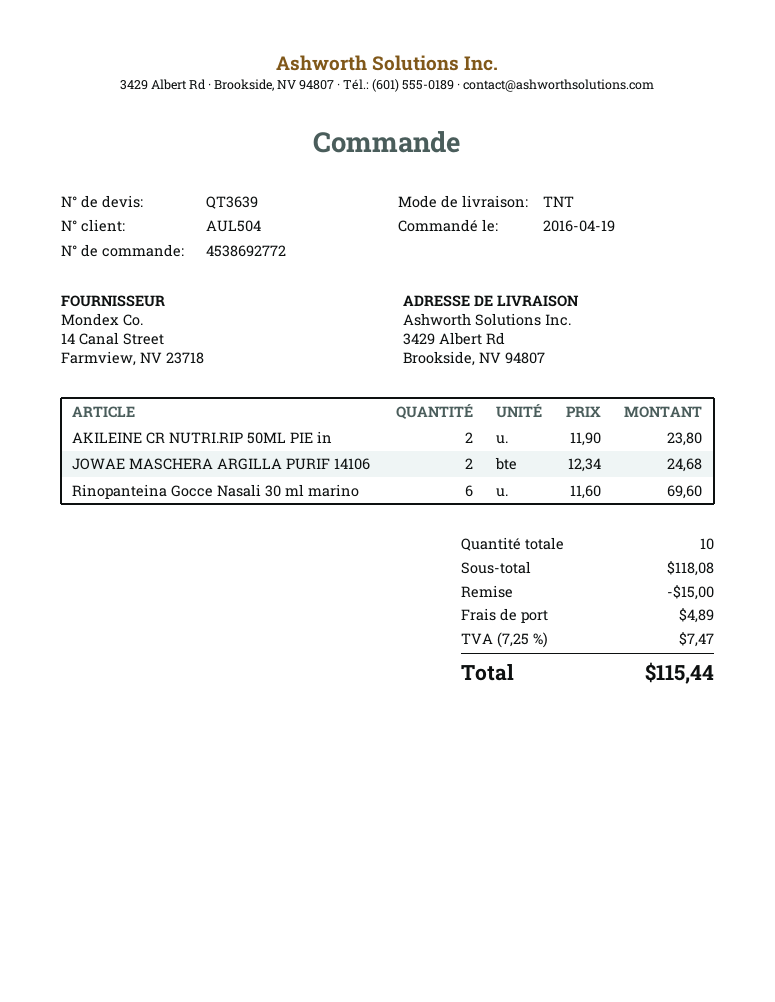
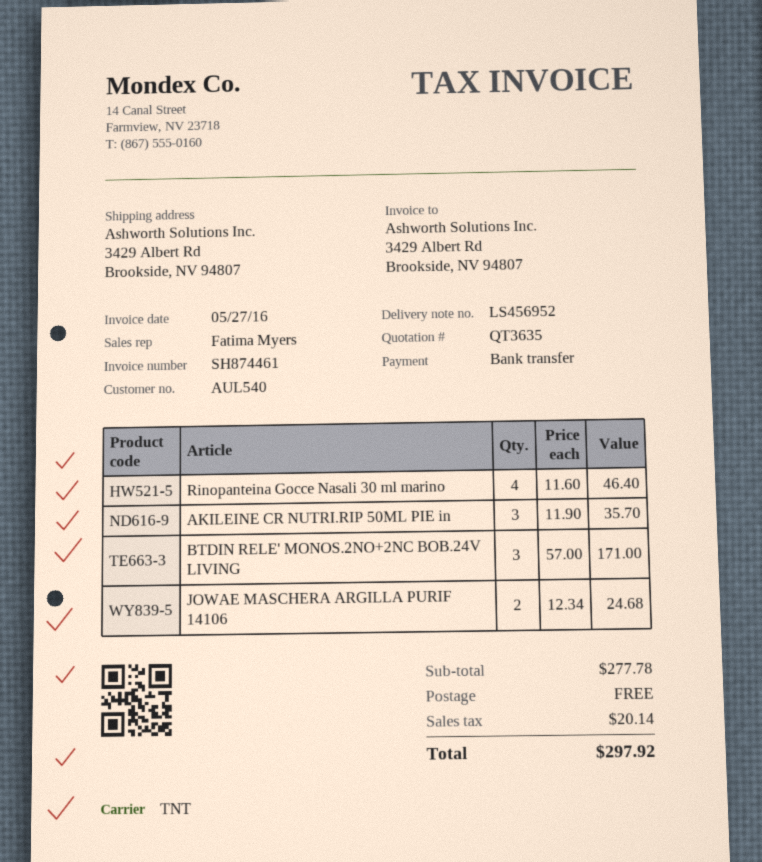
quote number: QT3639 -> QT3635
customer number: AUL504 -> AUL540
AKILEINE CR NUTRI.RIP 50ML PIE in: 2 x 11.90 = 23.80 -> 3 x 11.90 = 35.70
Rinopanteina Gocce Nasali 30 ml marino: 6 x 11.60 = 69.60 -> 4 x 11.60 = 46.40
BTDIN RELE' MONOS.2NO+2NC BOB.24V LIVING: none -> 3 x 57.00 = 171.00
subtotal: 118.08 -> 277.78
discount: 15.00 -> none
shipping: 4.89 -> 0.00
tax: 7.47 -> 20.14
total: 115.44 -> 297.92

